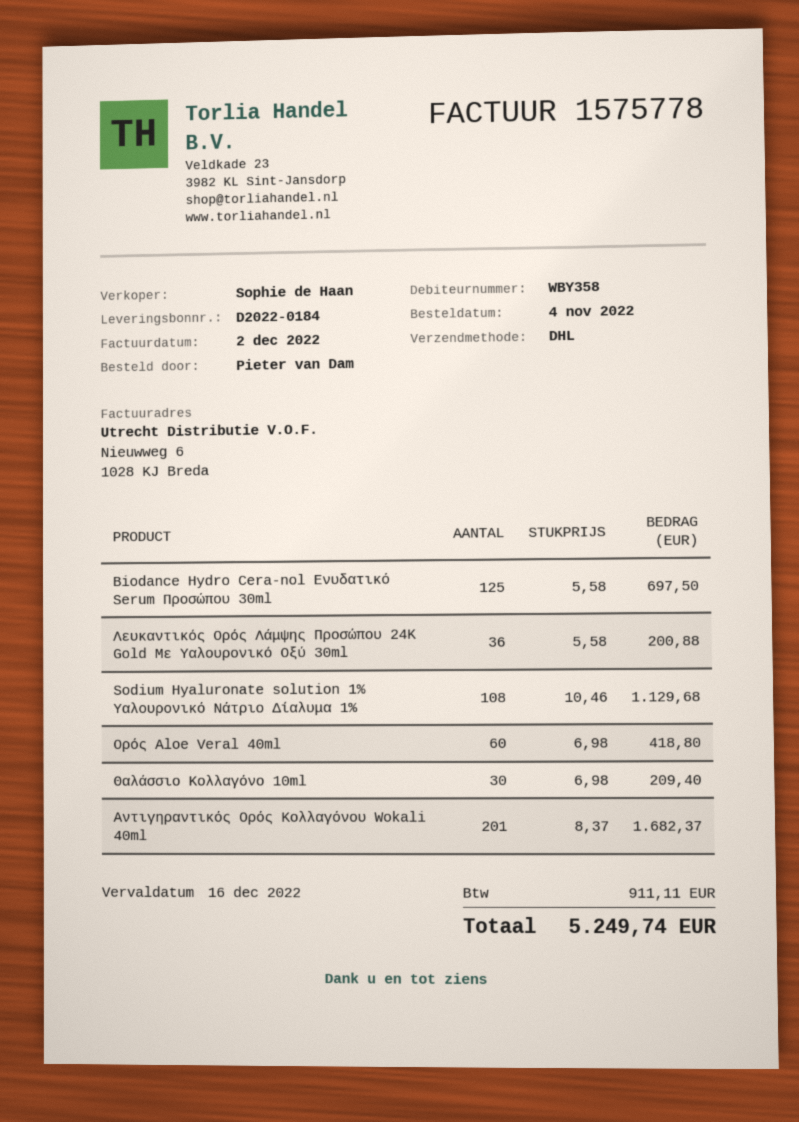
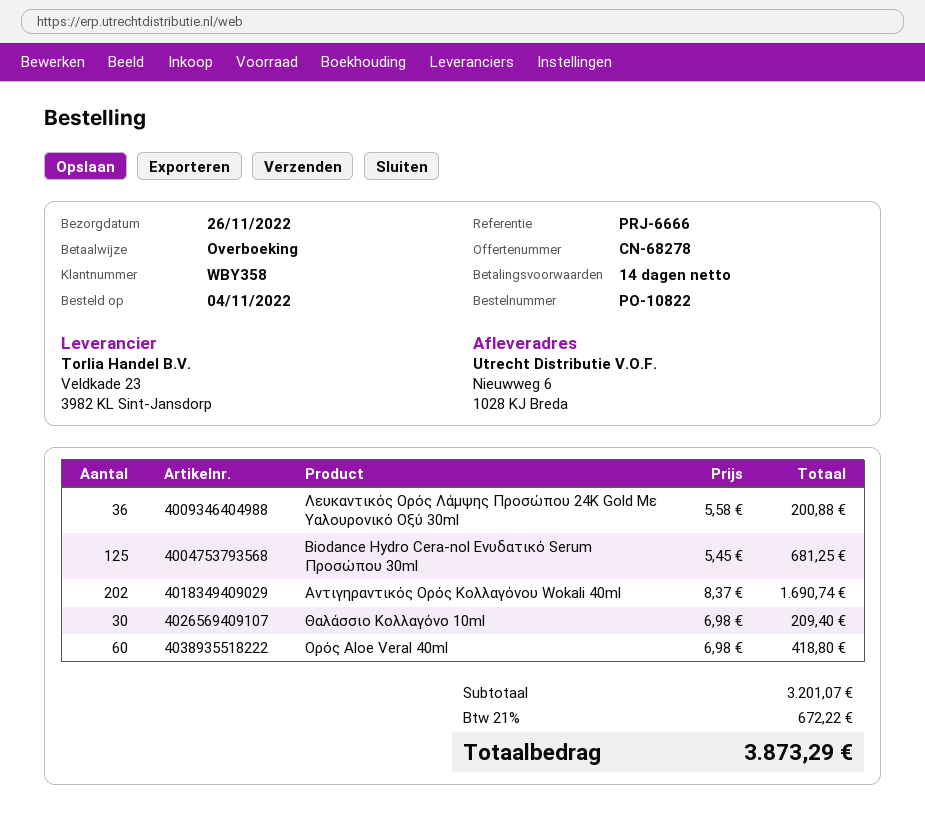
Biodance Hydro Cera-nol Ενυδατικό Serum Προσώπου 30ml: 125 x 5.58 = 697.50 -> 125 x 5.45 = 681.25
Sodium Hyaluronate solution 1% Υαλουρονικό Νάτριο Δίαλυμα 1%: 108 x 10.46 = 1129.68 -> none
Αντιγηραντικός Ορός Κολλαγόνου Wokali 40ml: 201 x 8.37 = 1682.37 -> 202 x 8.37 = 1690.74
tax: 911.11 -> 672.22
total: 5249.74 -> 3873.29

